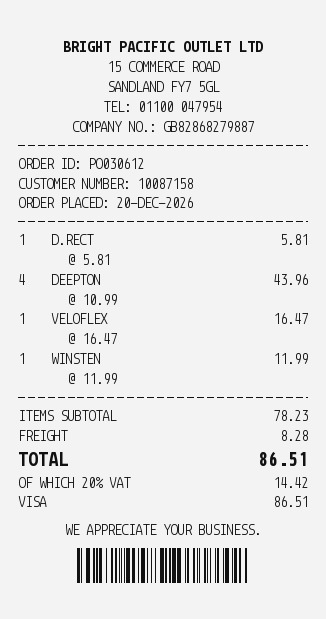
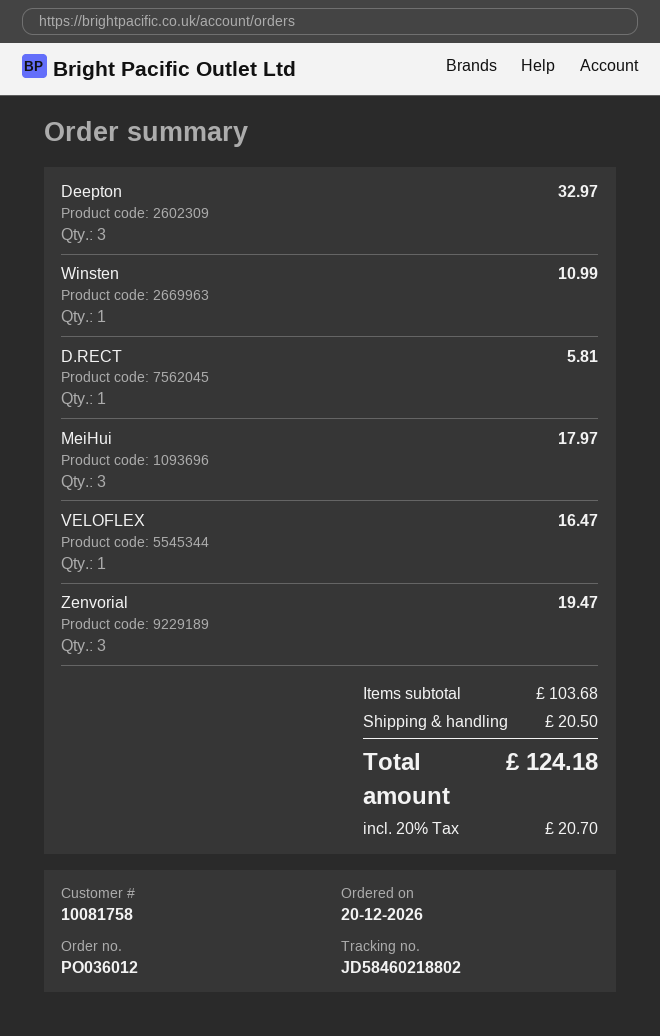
order number: PO030612 -> PO036012
customer number: 10087158 -> 10081758
DEEPTON: 4 for 43.96 -> 3 for 32.97
WINSTEN: 1 for 11.99 -> 1 for 10.99
MeiHui: none -> 3 for 17.97
Zenvorial: none -> 3 for 19.47
subtotal: 78.23 -> 103.68
shipping: 8.28 -> 20.50
tax: 20% = 14.42 -> 20% = 20.70
total: 86.51 -> 124.18

